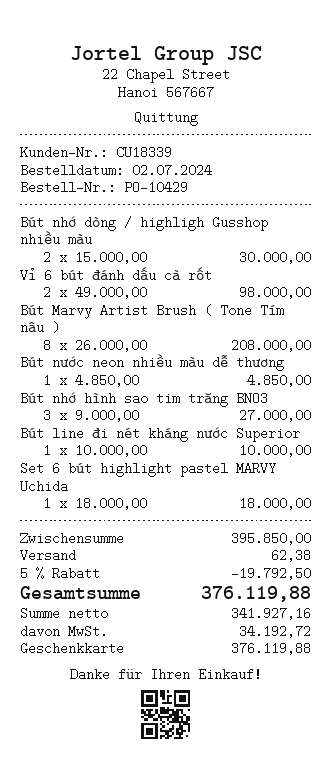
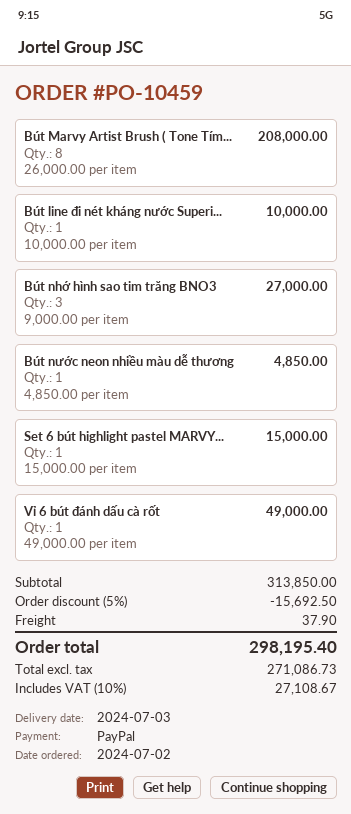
order number: PO-10429 -> PO-10459
payment method: gift card -> PayPal
Bút nhớ dòng / highligh Gusshop nhiều màu: 2 x 15000.00 = 30000.00 -> none
Vỉ 6 bút đánh dấu cà rốt: 2 x 49000.00 = 98000.00 -> 1 x 49000.00 = 49000.00
Set 6 bút highlight pastel MARVY Uchida: 1 x 18000.00 = 18000.00 -> 1 x 15000.00 = 15000.00
subtotal: 395850.00 -> 313850.00
discount: 5% = 19792.50 -> 5% = 15692.50
shipping: 62.38 -> 37.90
net: 341927.16 -> 271086.73
tax: 34192.72 -> 27108.67
total: 376119.88 -> 298195.40

